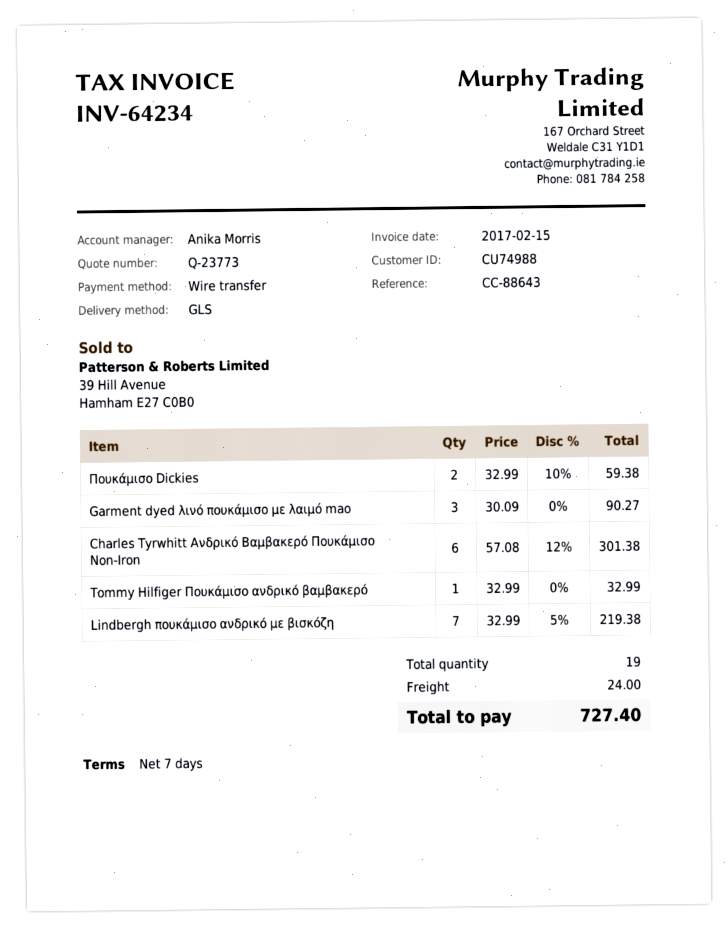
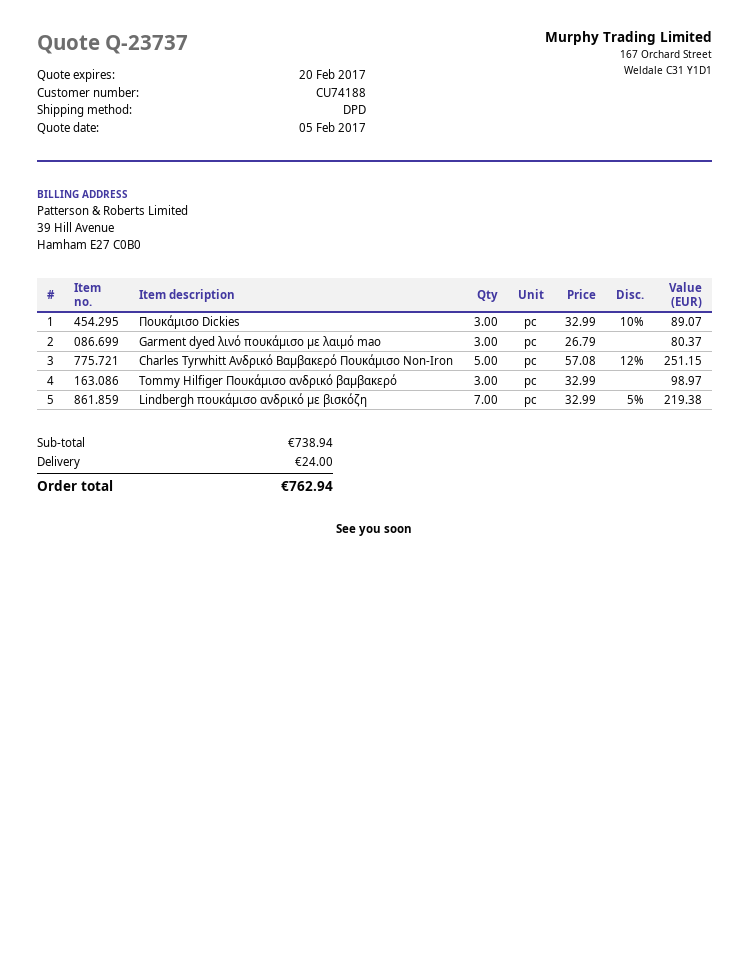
quote number: Q-23773 -> Q-23737
customer number: CU74988 -> CU74188
shipping method: GLS -> DPD
Πουκάμισο Dickies: 2 x 32.99 - 10% = 59.38 -> 3 x 32.99 - 10% = 89.07
Garment dyed λινό πουκάμισο με λαιμό mao: 3 x 30.09 = 90.27 -> 3 x 26.79 = 80.37
Charles Tyrwhitt Ανδρικό Βαμβακερό Πουκάμισο Non-Iron: 6 x 57.08 - 12% = 301.38 -> 5 x 57.08 - 12% = 251.15
Tommy Hilfiger Πουκάμισο ανδρικό βαμβακερό: 1 x 32.99 = 32.99 -> 3 x 32.99 = 98.97
total: 727.40 -> 762.94

